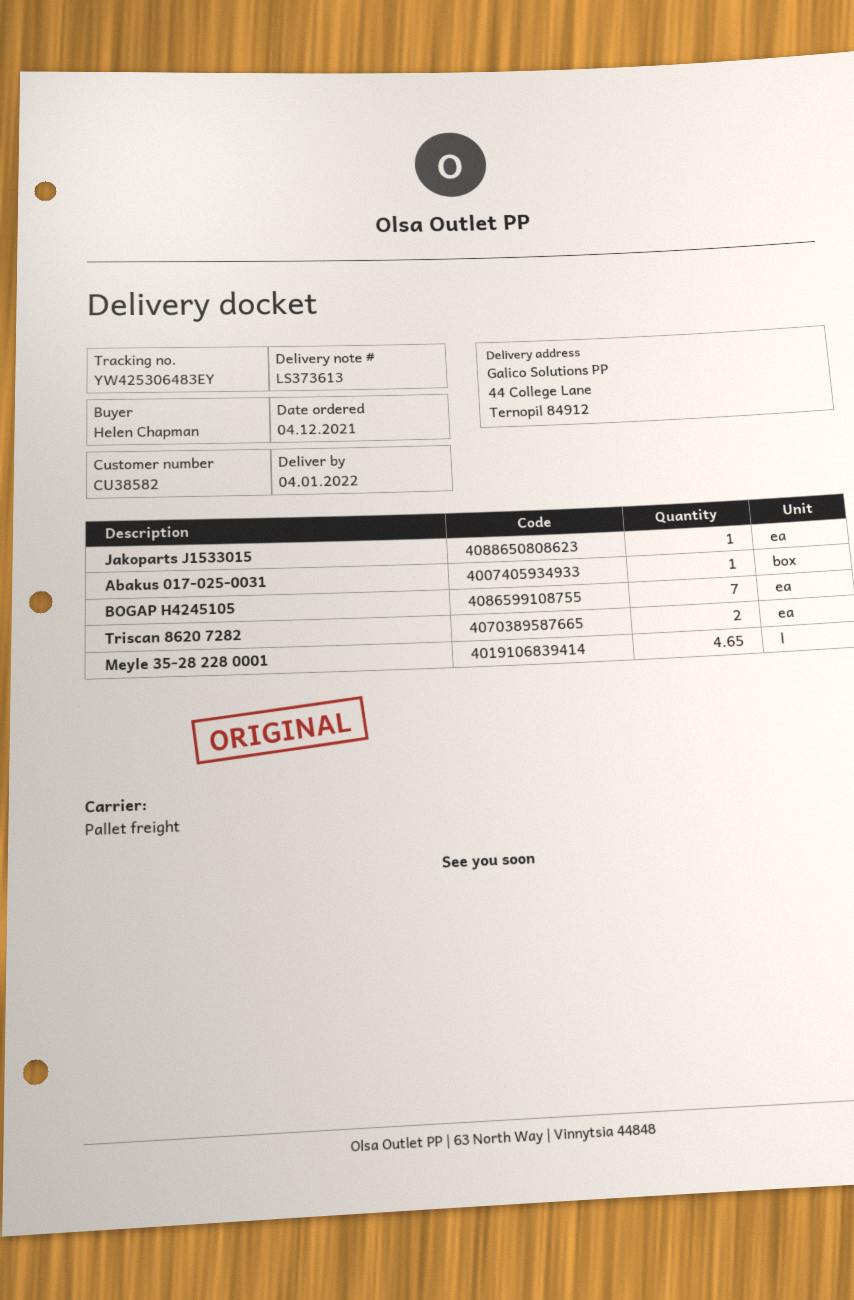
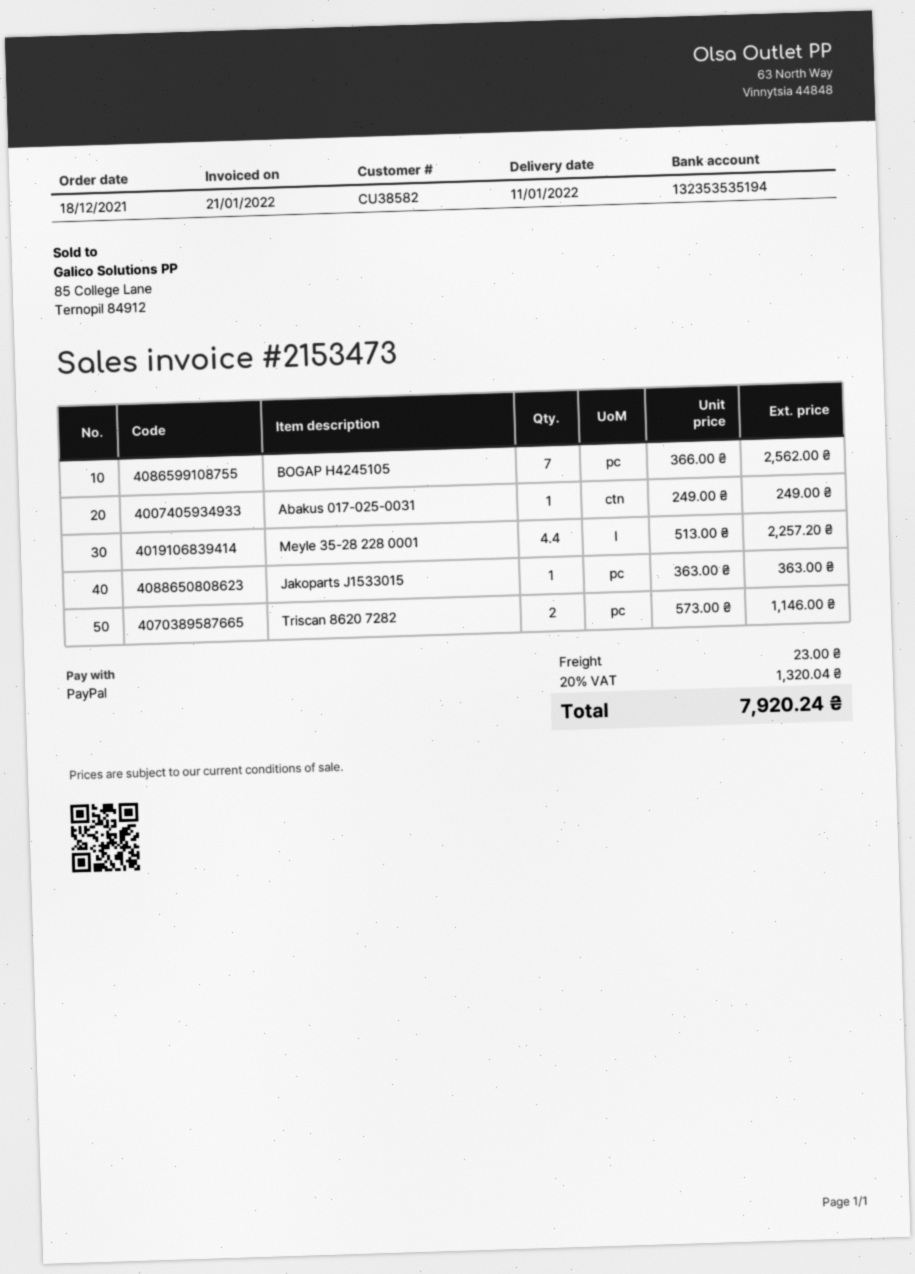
order date: 2021-12-04 -> 2021-12-18
delivery date: 2022-01-04 -> 2022-01-11
Meyle 35-28 228 0001: 4.65 -> 4.4

